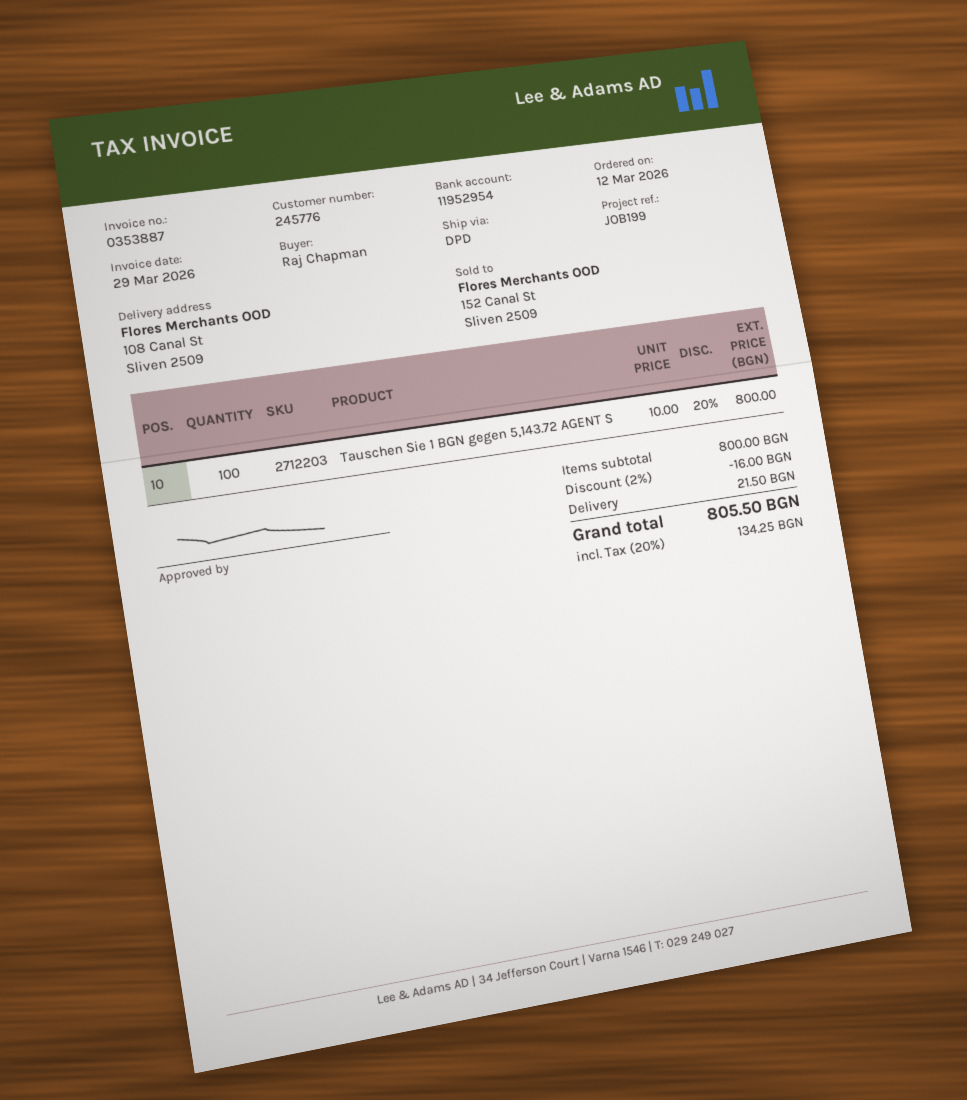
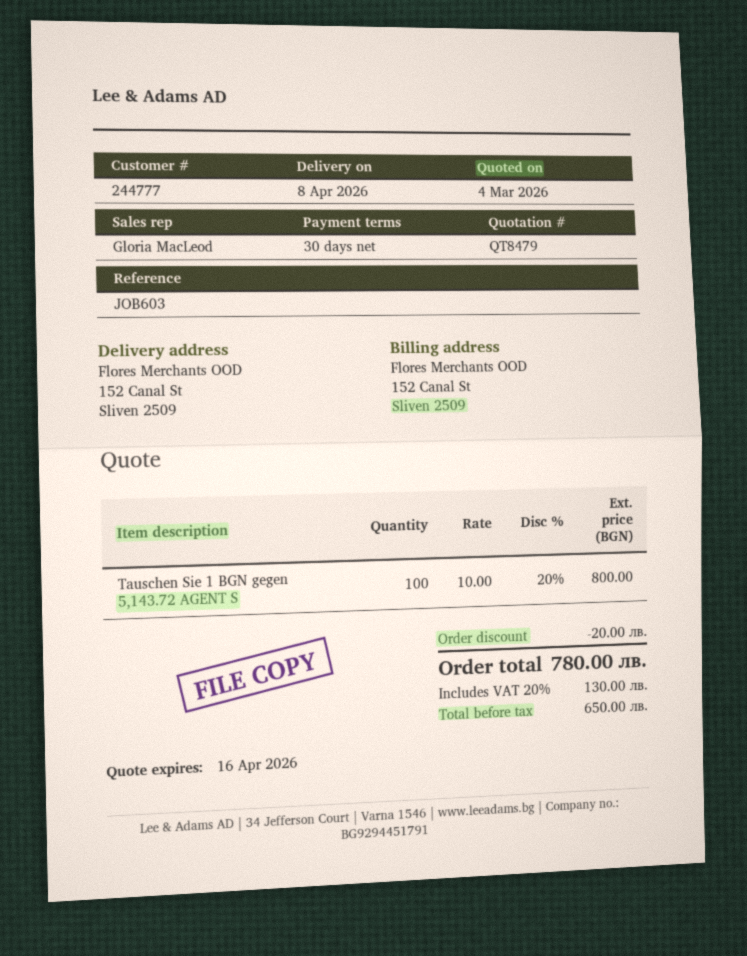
customer number: 245776 -> 244777
reference: JOB199 -> JOB603
ship to: 108 Canal St, Sliven 2509 -> 152 Canal St, Sliven 2509
discount: 16.00 -> 20.00
shipping: 21.50 -> none
tax: 20% = 134.25 -> 20% = 130.00
total: 805.50 -> 780.00

